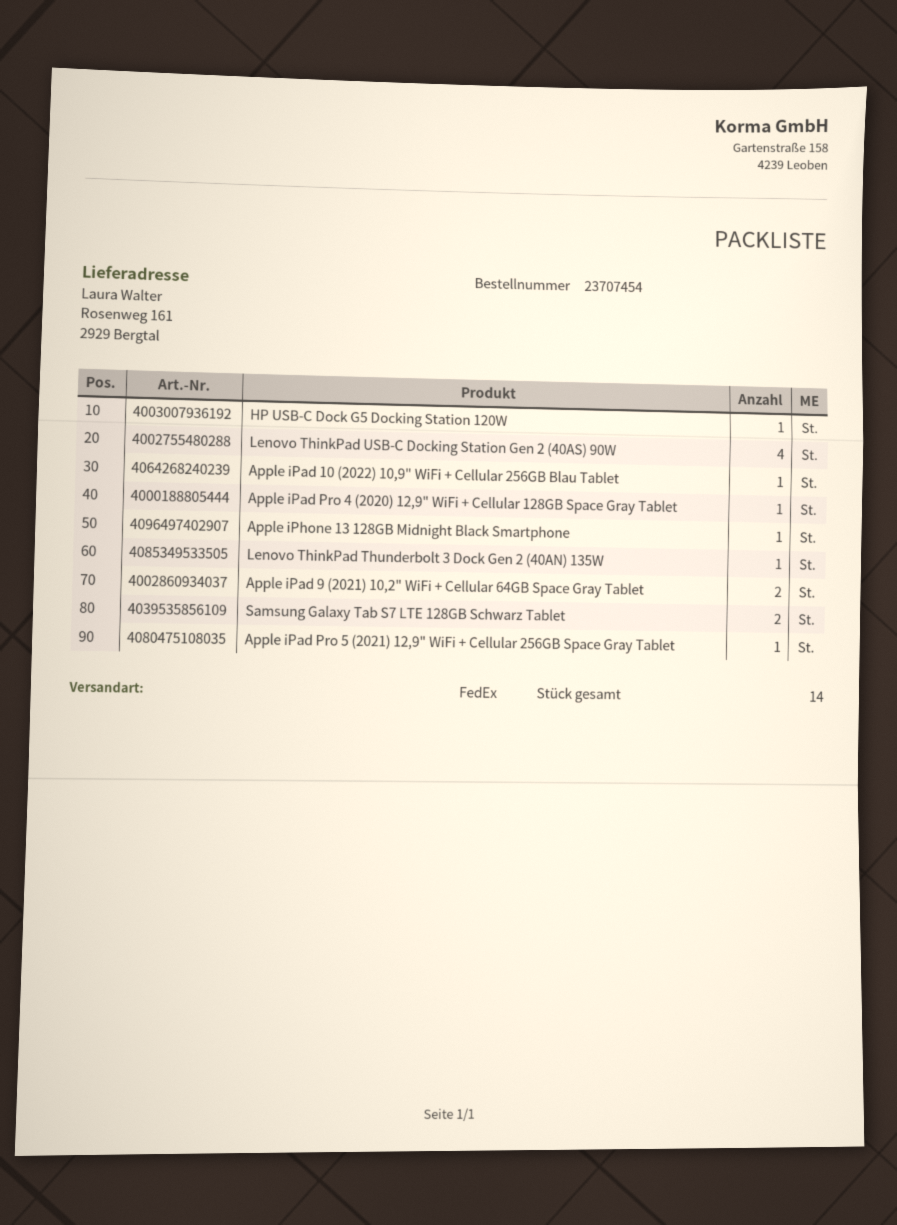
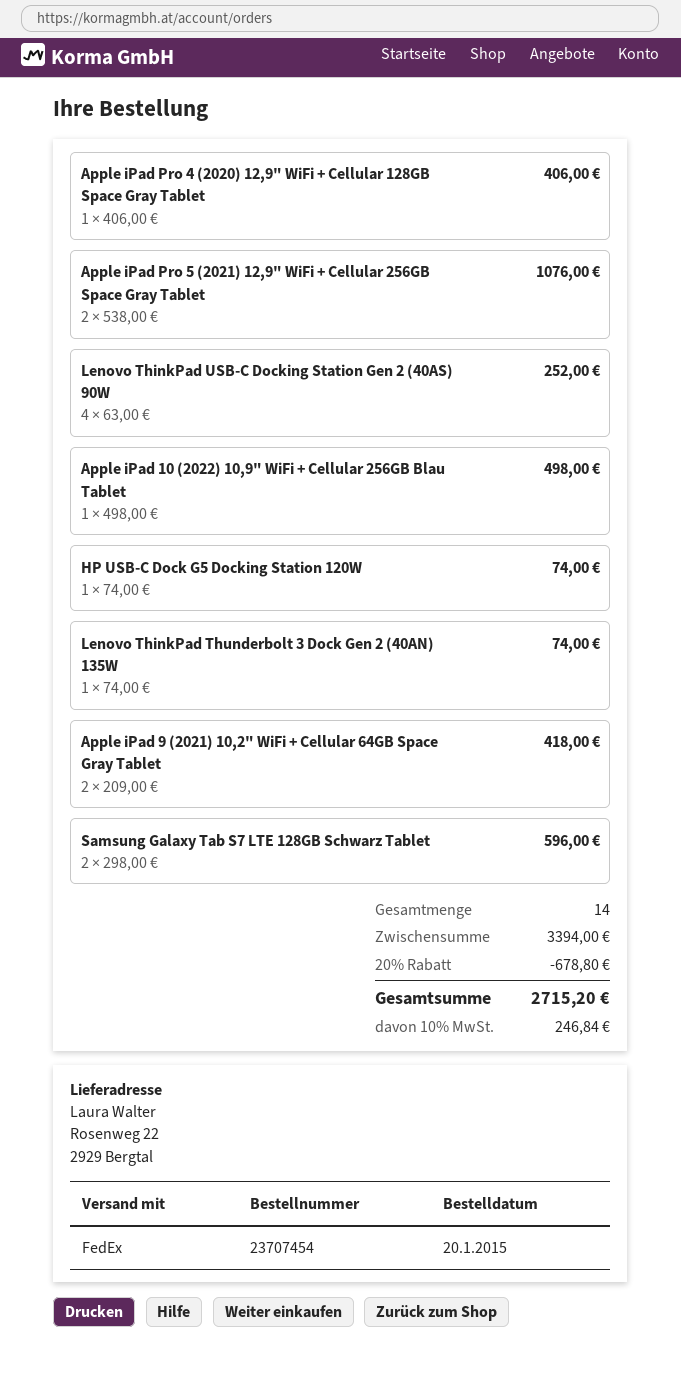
ship to: Rosenweg 161, 2929 Bergtal -> Rosenweg 22, 2929 Bergtal
Apple iPhone 13 128GB Midnight Black Smartphone: 1 -> none
Apple iPad Pro 5 (2021) 12,9" WiFi + Cellular 256GB Space Gray Tablet: 1 -> 2

